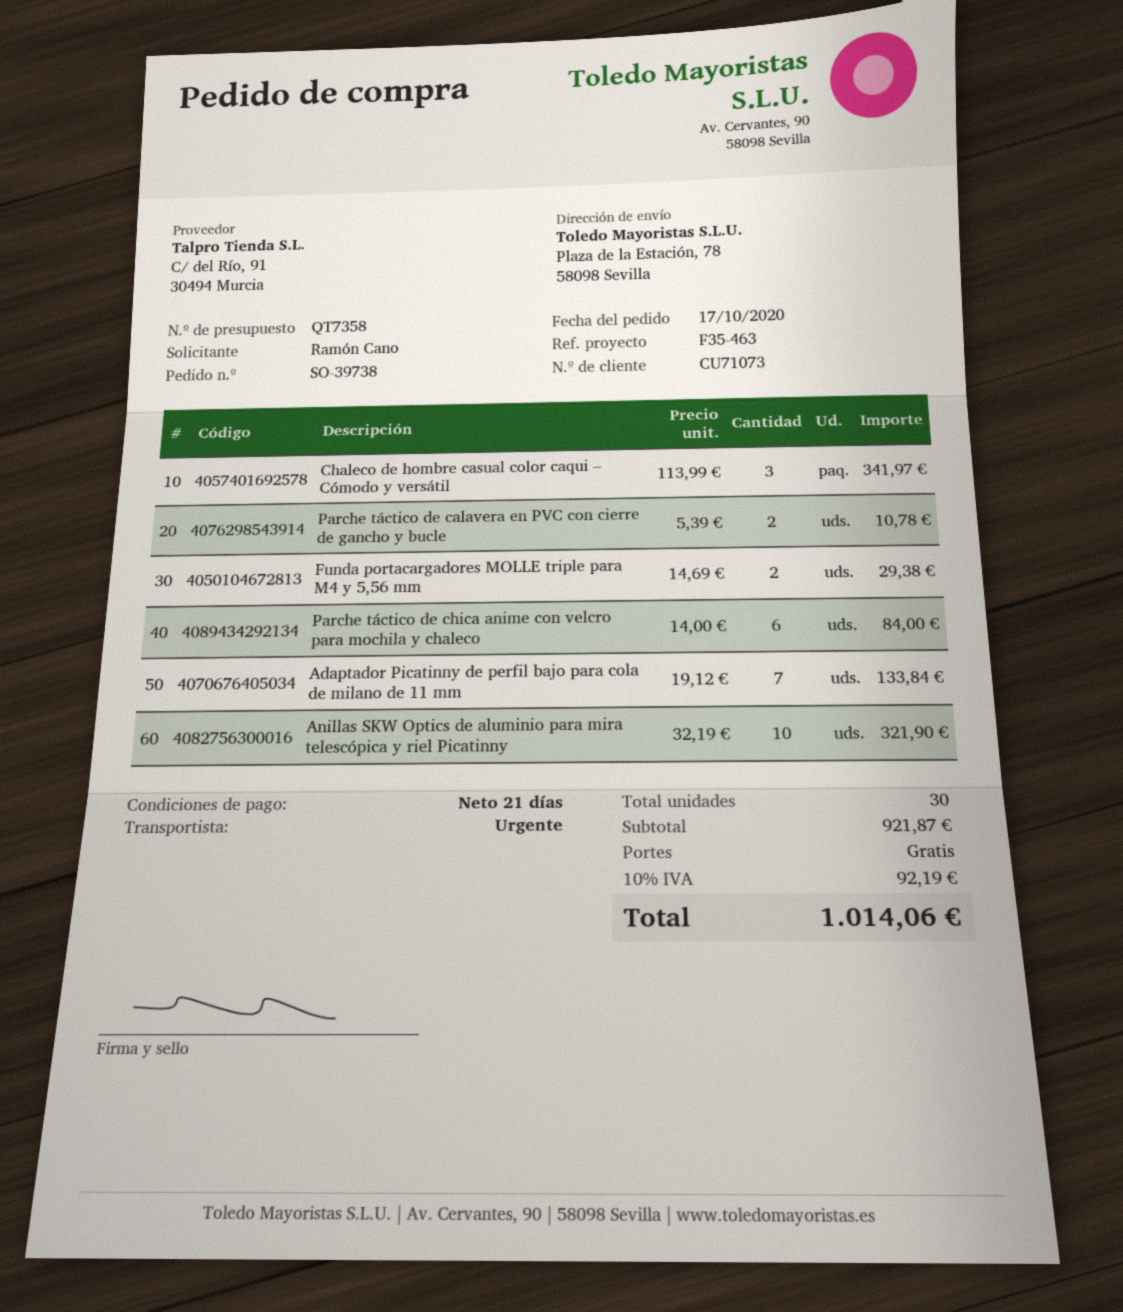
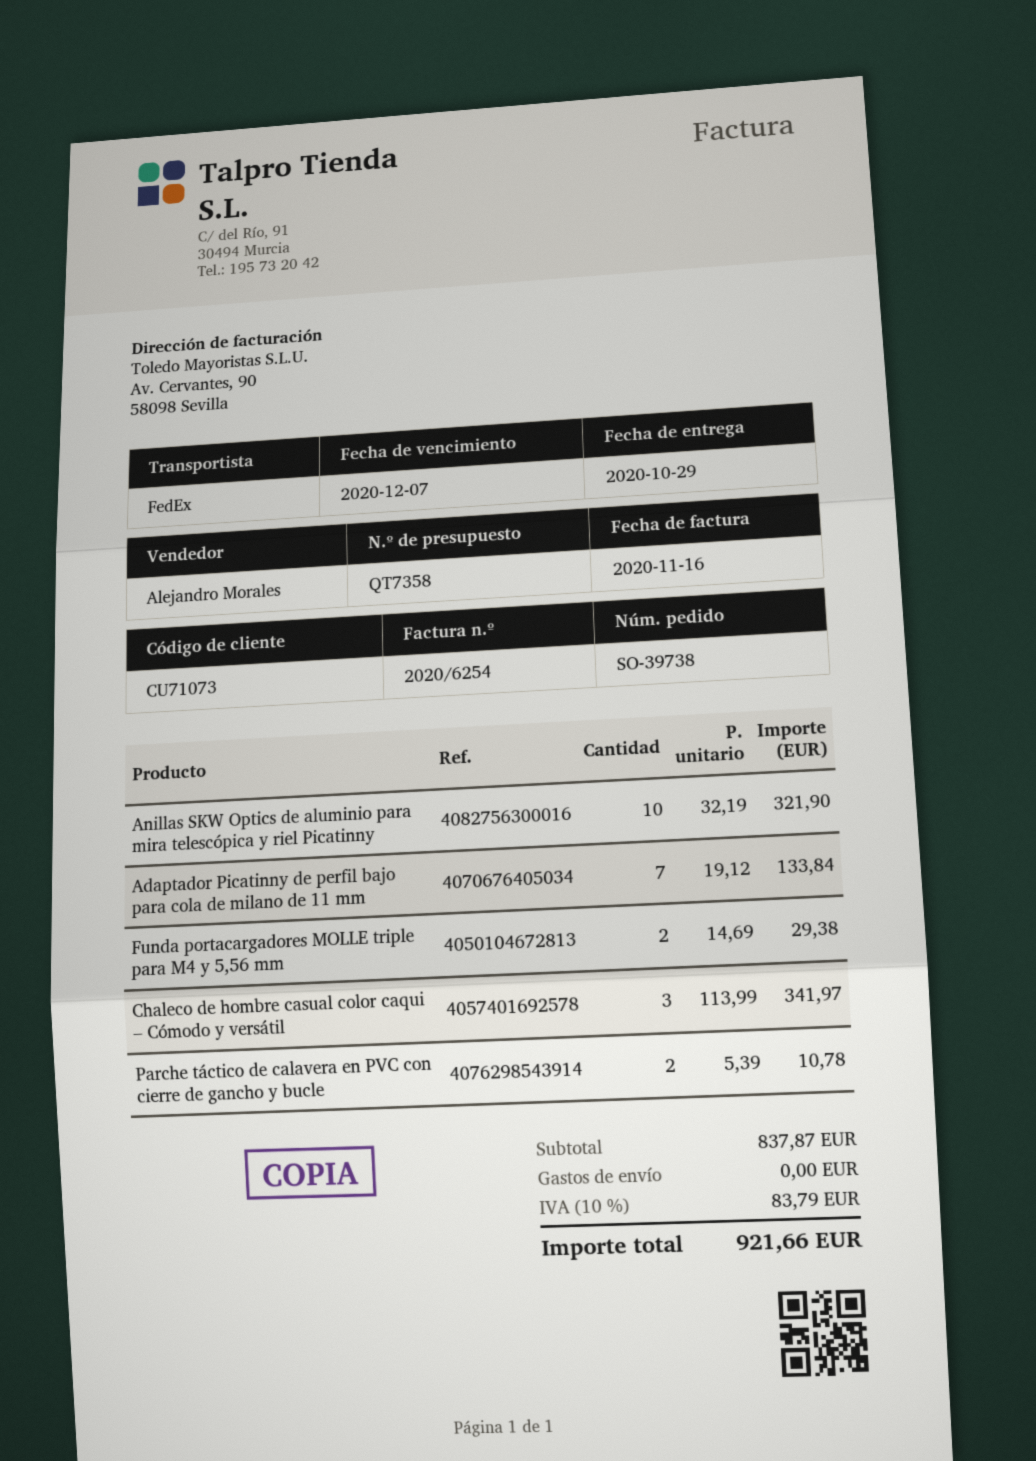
shipping method: express -> FedEx
Parche táctico de chica anime con velcro para mochila y chaleco: 6 x 14.00 = 84.00 -> none
subtotal: 921.87 -> 837.87
tax: 10% = 92.19 -> 10% = 83.79
total: 1014.06 -> 921.66

